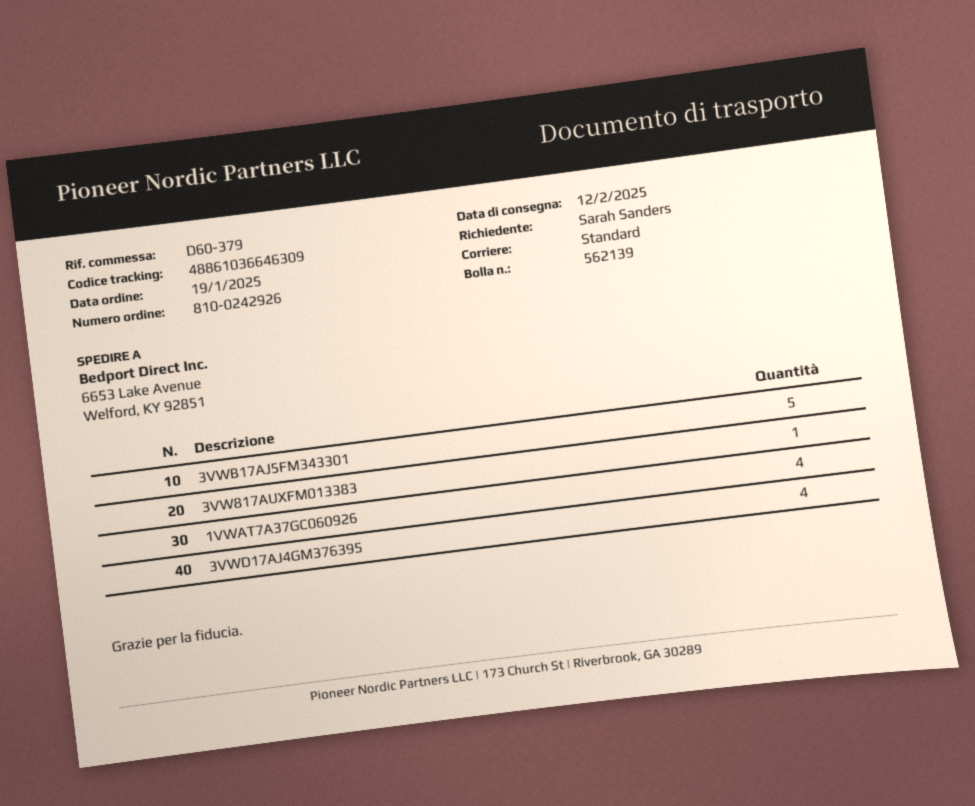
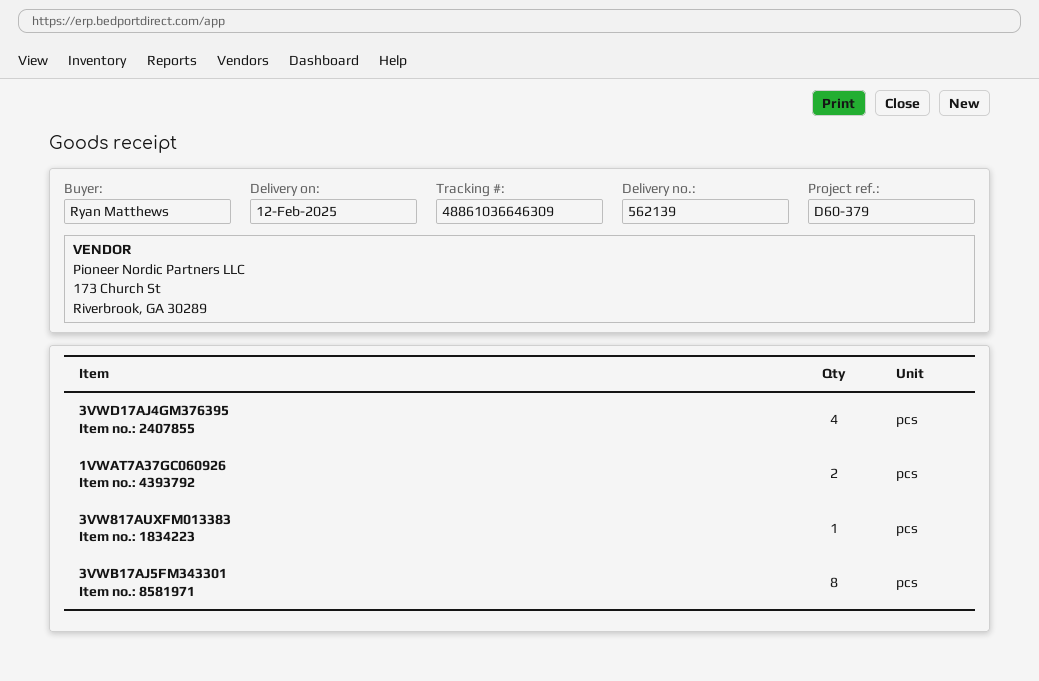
ordered by: Sarah Sanders -> Ryan Matthews
3VWB17AJ5FM343301: 5 -> 8
1VWAT7A37GC060926: 4 -> 2

